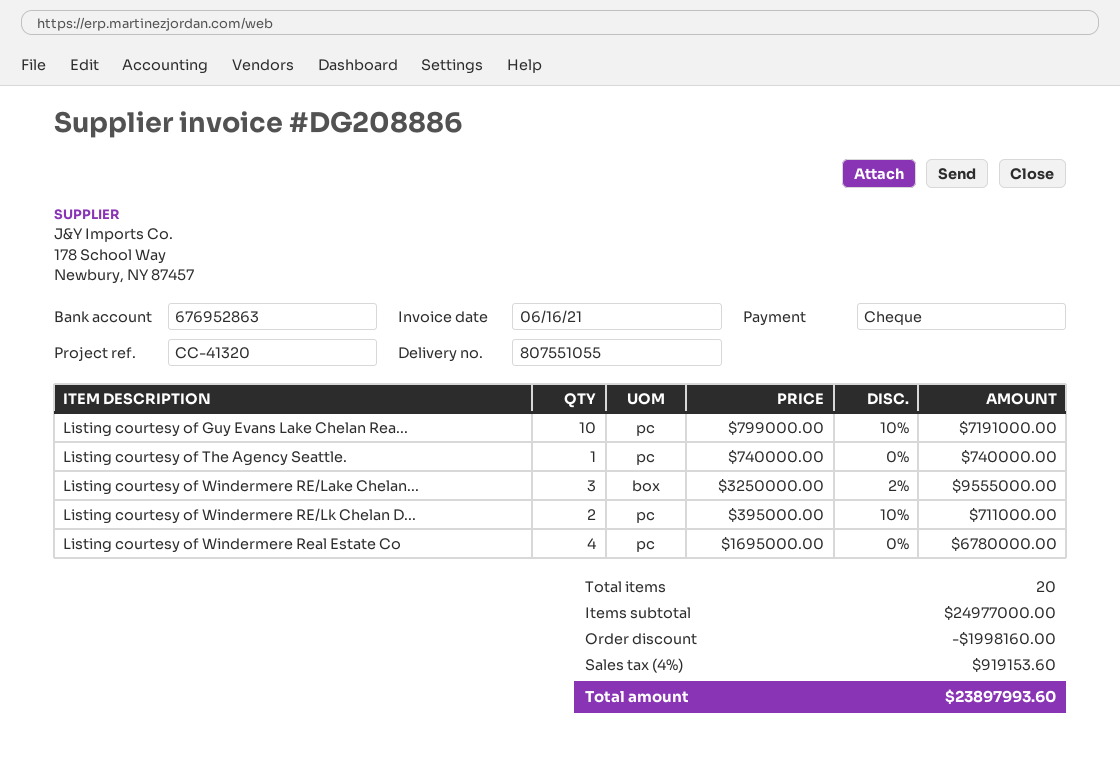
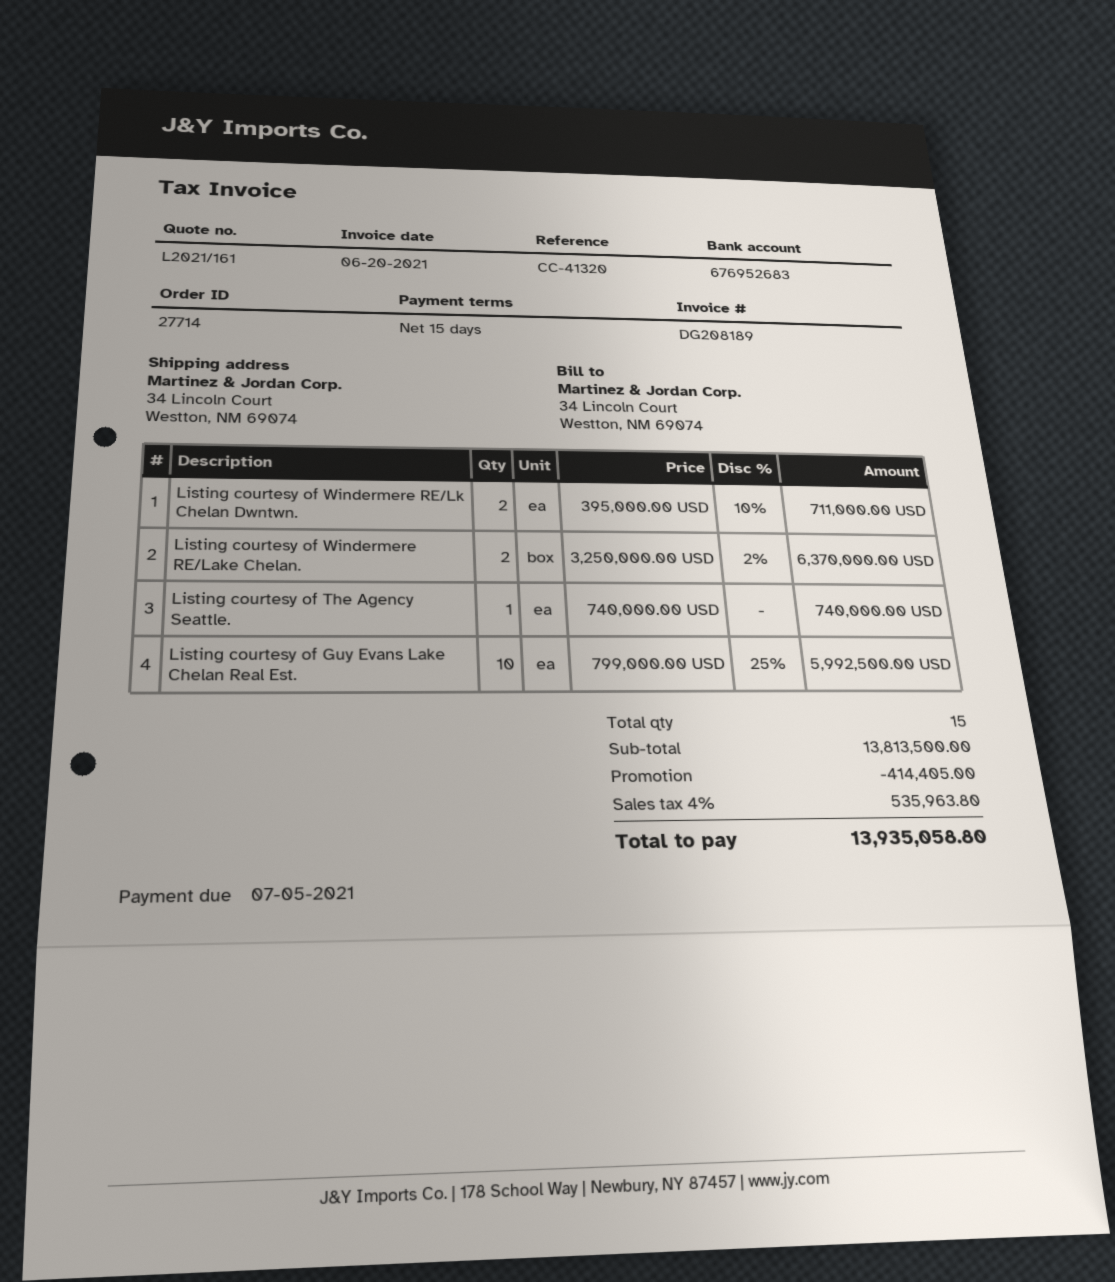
invoice number: DG208886 -> DG208189
invoice date: 2021-06-16 -> 2021-06-20
bank account: 676952863 -> 676952683
Listing courtesy of Guy Evans Lake Chelan Rea...: 10 x 799000.00 - 10% = 7191000.00 -> 10 x 799000.00 - 25% = 5992500.00
Listing courtesy of Windermere RE/Lake Chelan...: 3 x 3250000.00 - 2% = 9555000.00 -> 2 x 3250000.00 - 2% = 6370000.00
Listing courtesy of Windermere Real Estate Co: 4 x 1695000.00 = 6780000.00 -> none
total quantity: 20 -> 15
subtotal: 24977000.00 -> 13813500.00
discount: 1998160.00 -> 414405.00
tax: 4% = 919153.60 -> 4% = 535963.80
total: 23897993.60 -> 13935058.80

